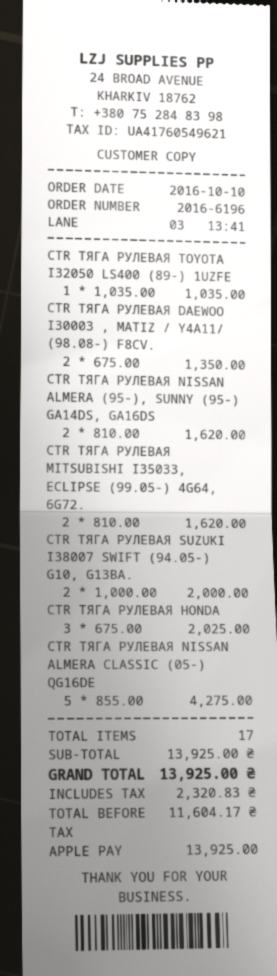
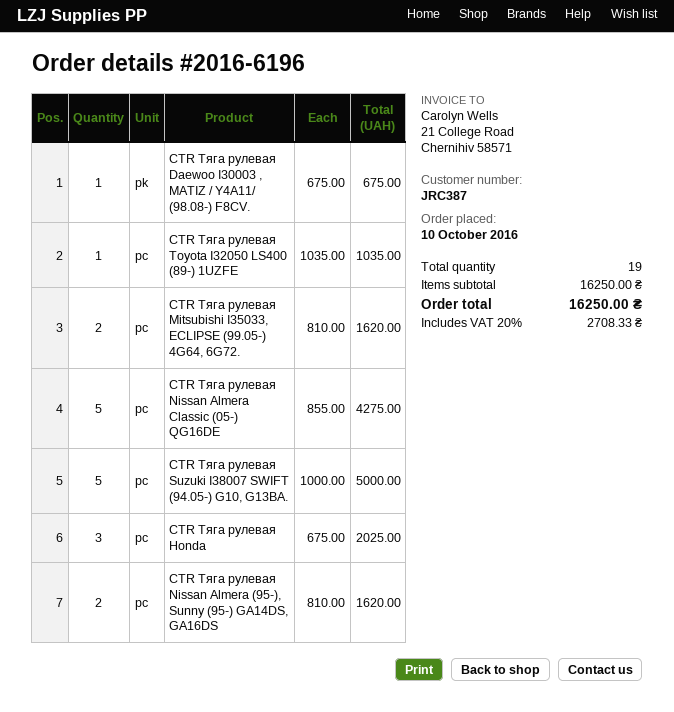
CTR ТЯГА РУЛЕВАЯ DAEWOO I30003 , MATIZ / Y4A11/ (98.08-) F8CV.: 2 x 675.00 = 1350.00 -> 1 x 675.00 = 675.00
CTR ТЯГА РУЛЕВАЯ SUZUKI I38007 SWIFT (94.05-) G10, G13BA.: 2 x 1000.00 = 2000.00 -> 5 x 1000.00 = 5000.00
total quantity: 17 -> 19
subtotal: 13925.00 -> 16250.00
tax: 2320.83 -> 2708.33
total: 13925.00 -> 16250.00

